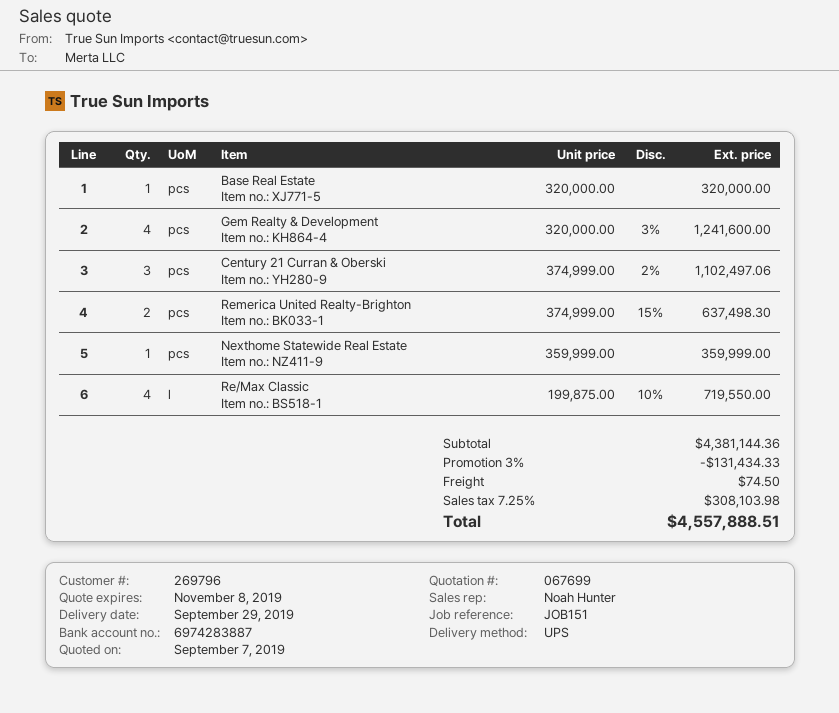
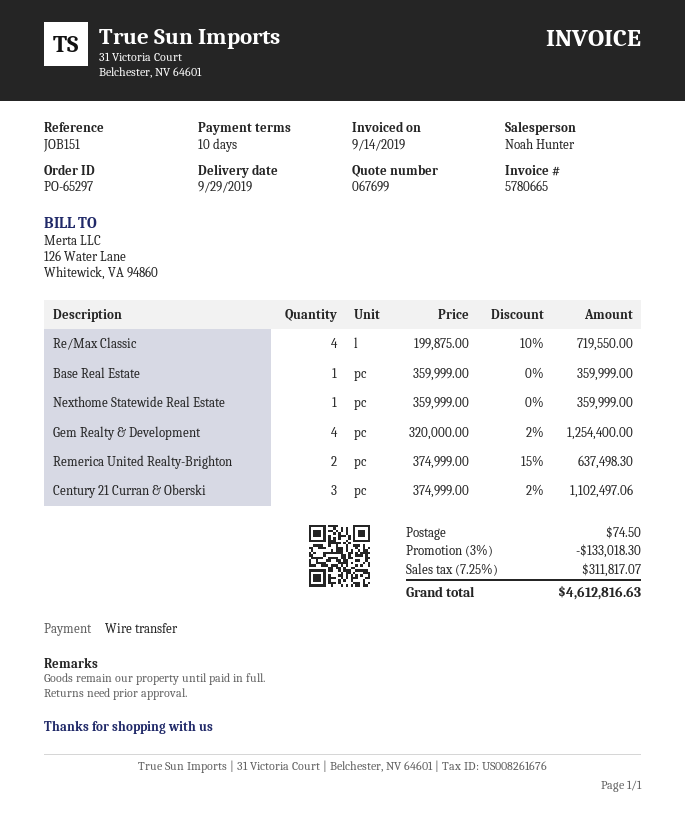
Base Real Estate: 1 x 320000.00 = 320000.00 -> 1 x 359999.00 = 359999.00
Gem Realty & Development: 4 x 320000.00 - 3% = 1241600.00 -> 4 x 320000.00 - 2% = 1254400.00
discount: 3% = 131434.33 -> 3% = 133018.30
tax: 7.25% = 308103.98 -> 7.25% = 311817.07
total: 4557888.51 -> 4612816.63

